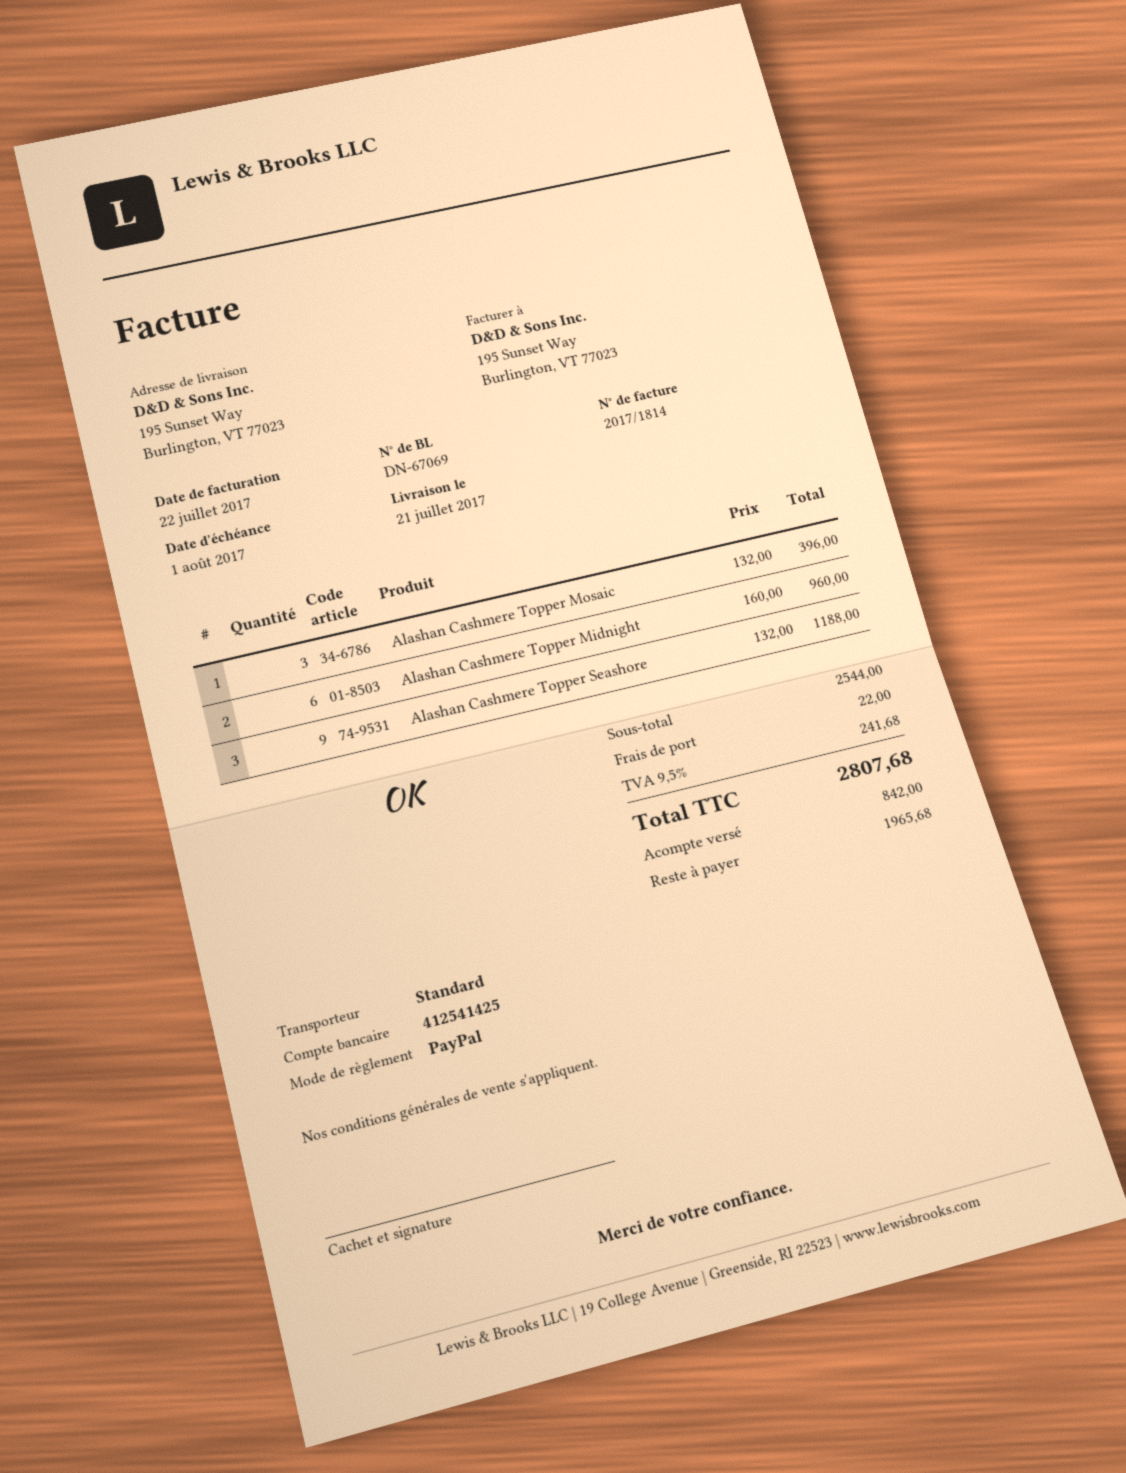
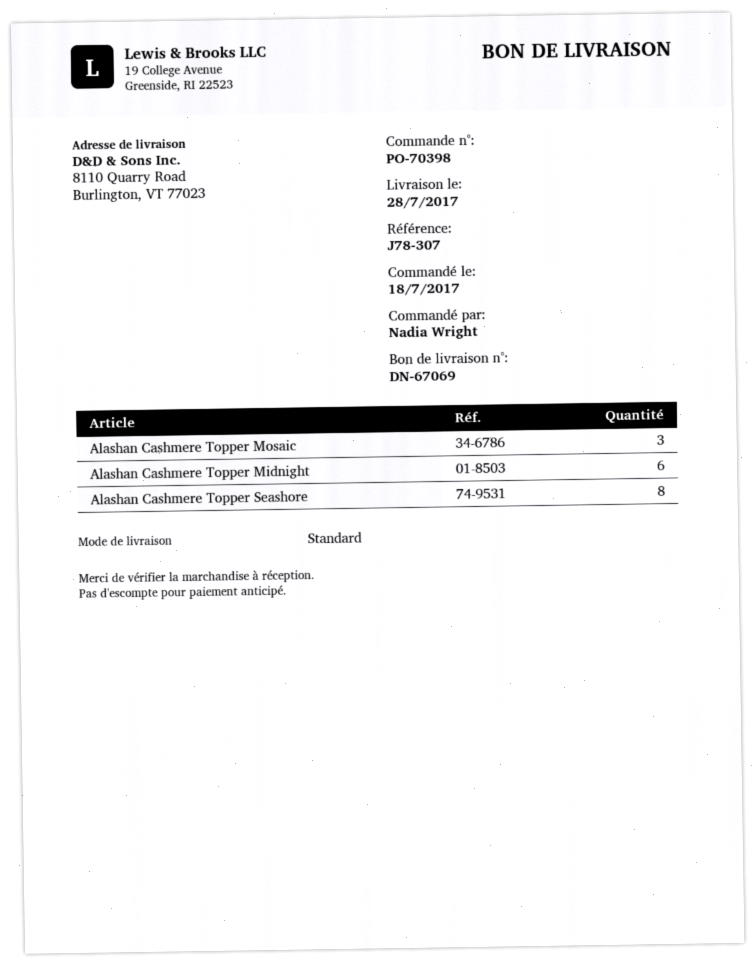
delivery date: 2017-07-21 -> 2017-07-28
ship to: 195 Sunset Way, Burlington, VT 77023 -> 8110 Quarry Road, Burlington, VT 77023
Alashan Cashmere Topper Seashore: 9 -> 8

